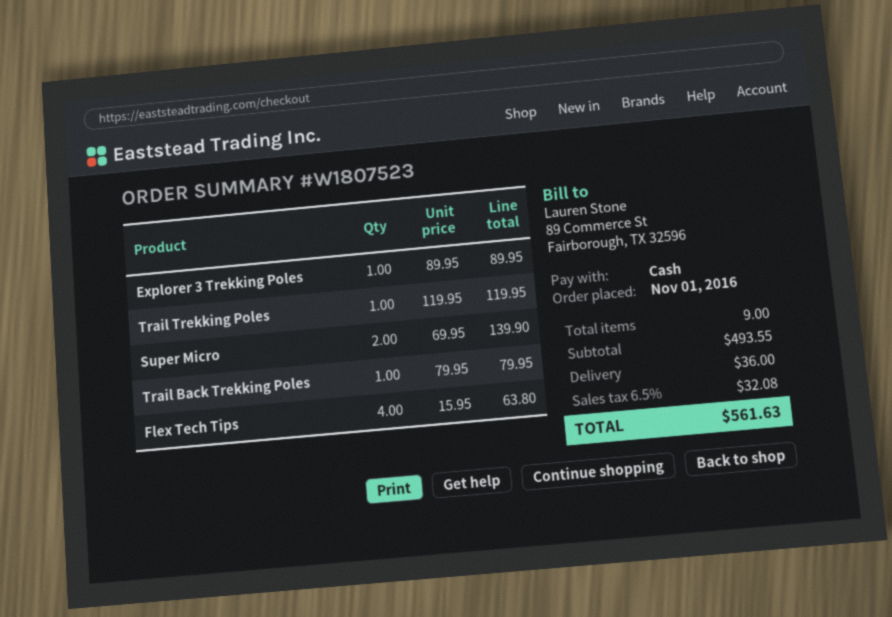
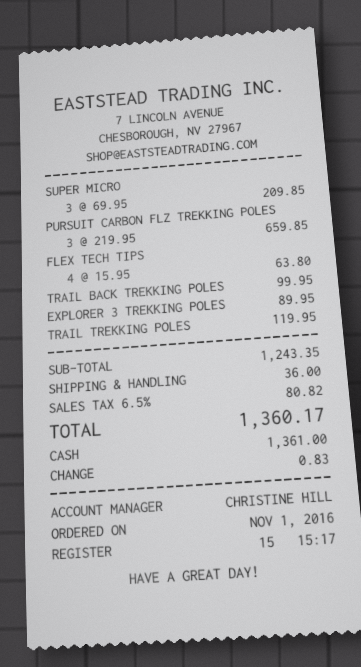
Super Micro: 2 x 69.95 = 139.90 -> 3 x 69.95 = 209.85
Trail Back Trekking Poles: 1 x 79.95 = 79.95 -> 1 x 99.95 = 99.95
PURSUIT CARBON FLZ TREKKING POLES: none -> 3 x 219.95 = 659.85
subtotal: 493.55 -> 1243.35
tax: 6.5% = 32.08 -> 6.5% = 80.82
total: 561.63 -> 1360.17

